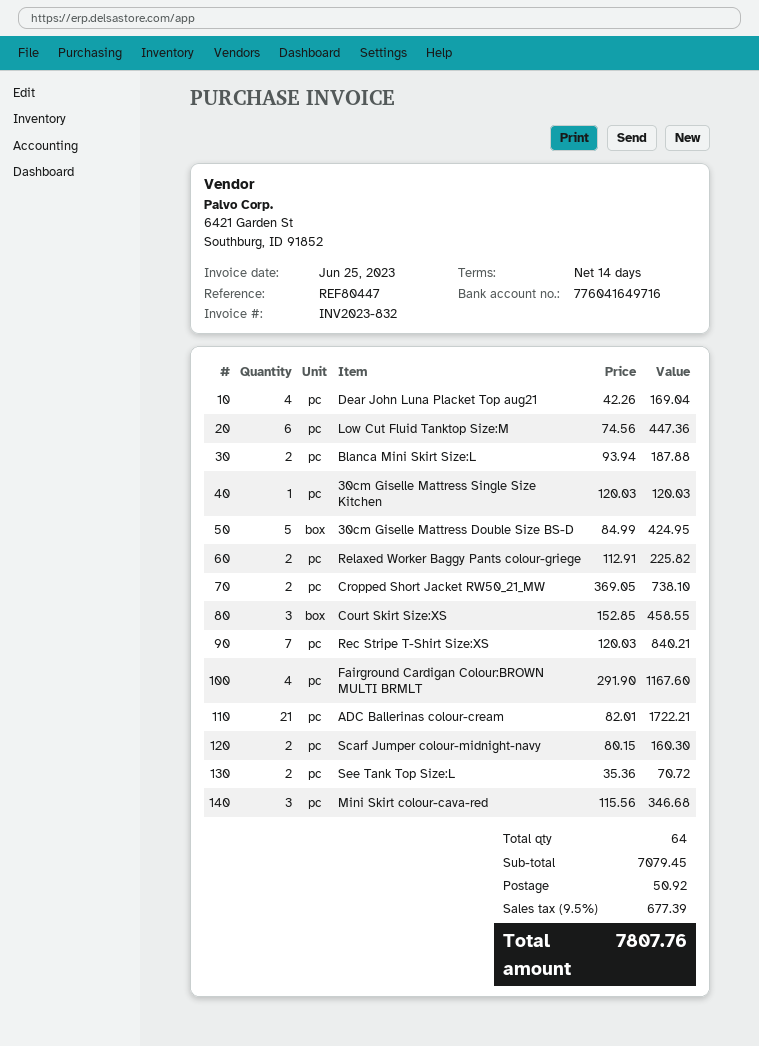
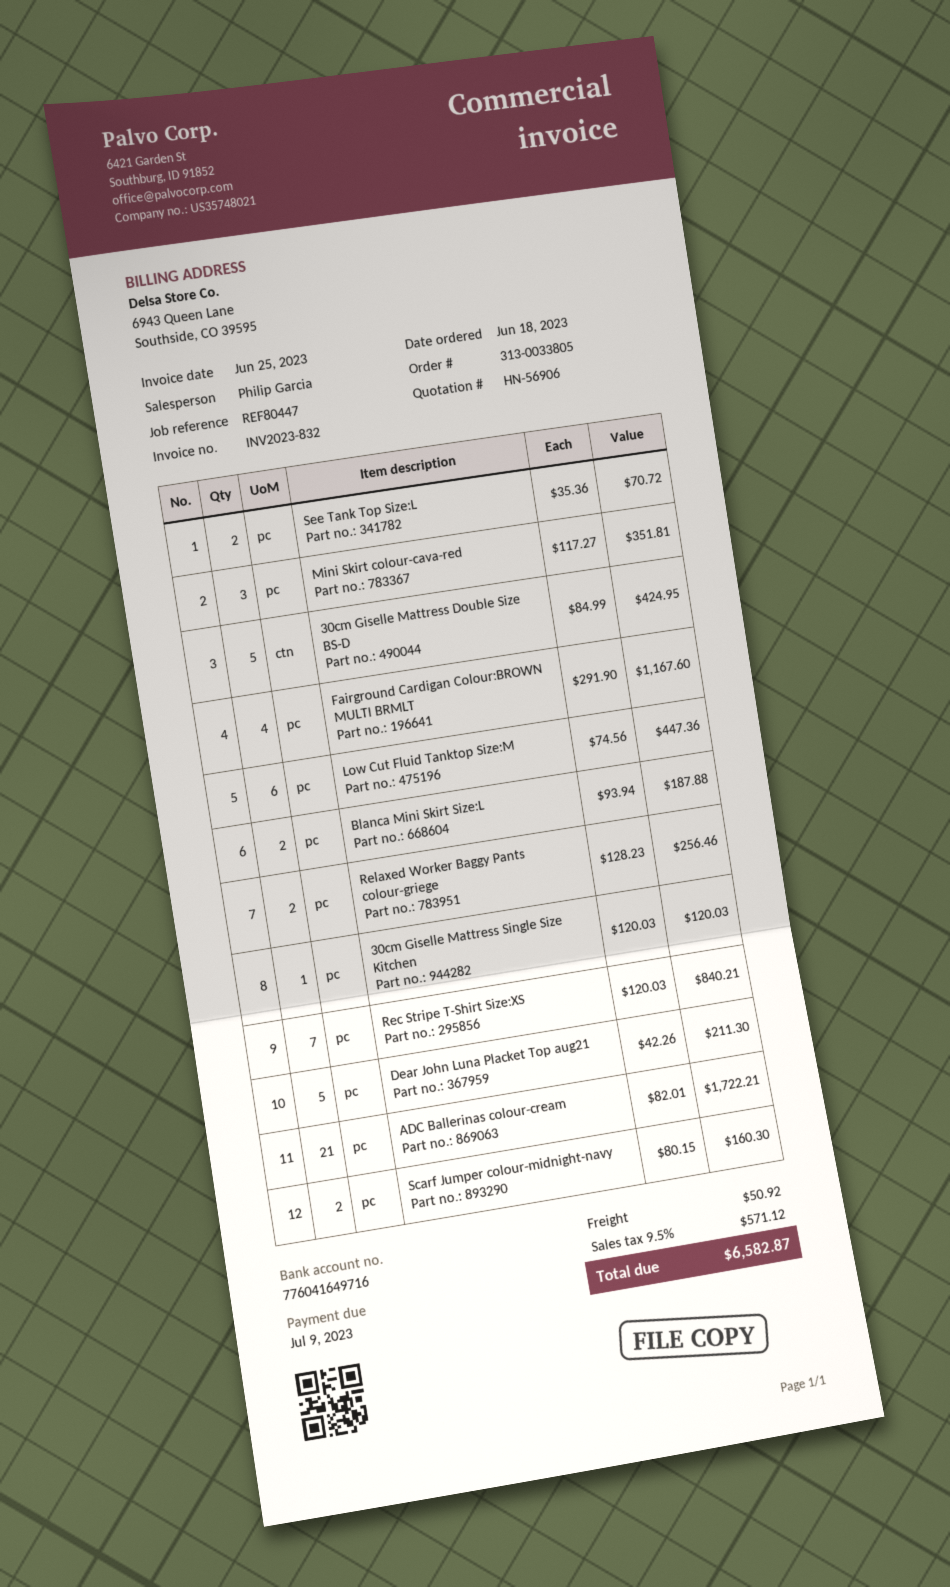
Dear John Luna Placket Top aug21: 4 x 42.26 = 169.04 -> 5 x 42.26 = 211.30
Relaxed Worker Baggy Pants colour-griege: 2 x 112.91 = 225.82 -> 2 x 128.23 = 256.46
Cropped Short Jacket RW50_21_MW: 2 x 369.05 = 738.10 -> none
Court Skirt Size:XS: 3 x 152.85 = 458.55 -> none
Mini Skirt colour-cava-red: 3 x 115.56 = 346.68 -> 3 x 117.27 = 351.81
tax: 9.5% = 677.39 -> 9.5% = 571.12
total: 7807.76 -> 6582.87

